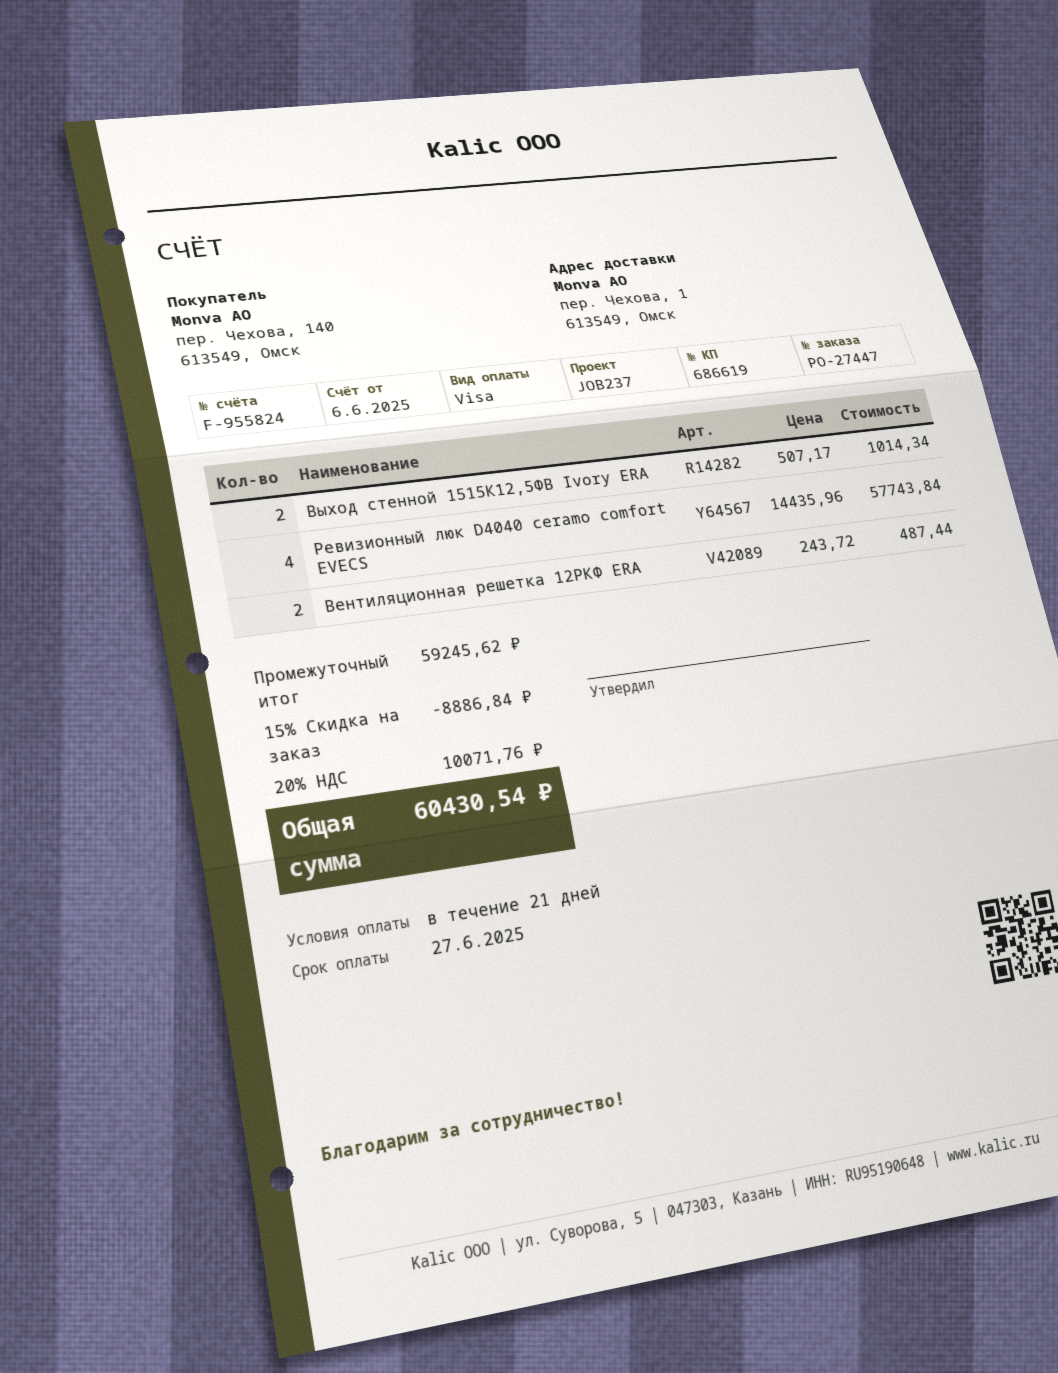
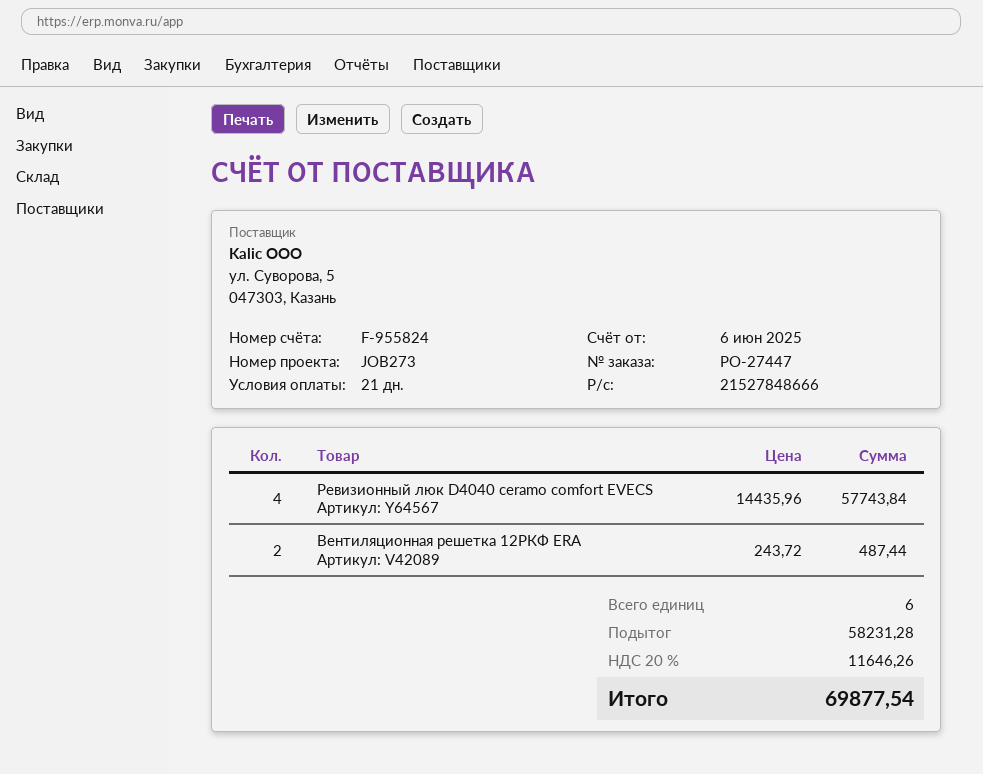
reference: JOB237 -> JOB273
Выход стенной 1515К12,5ФВ Ivory ERA: 2 x 507.17 = 1014.34 -> none
subtotal: 59245.62 -> 58231.28
discount: 15% = 8886.84 -> none
tax: 20% = 10071.76 -> 20% = 11646.26
total: 60430.54 -> 69877.54

